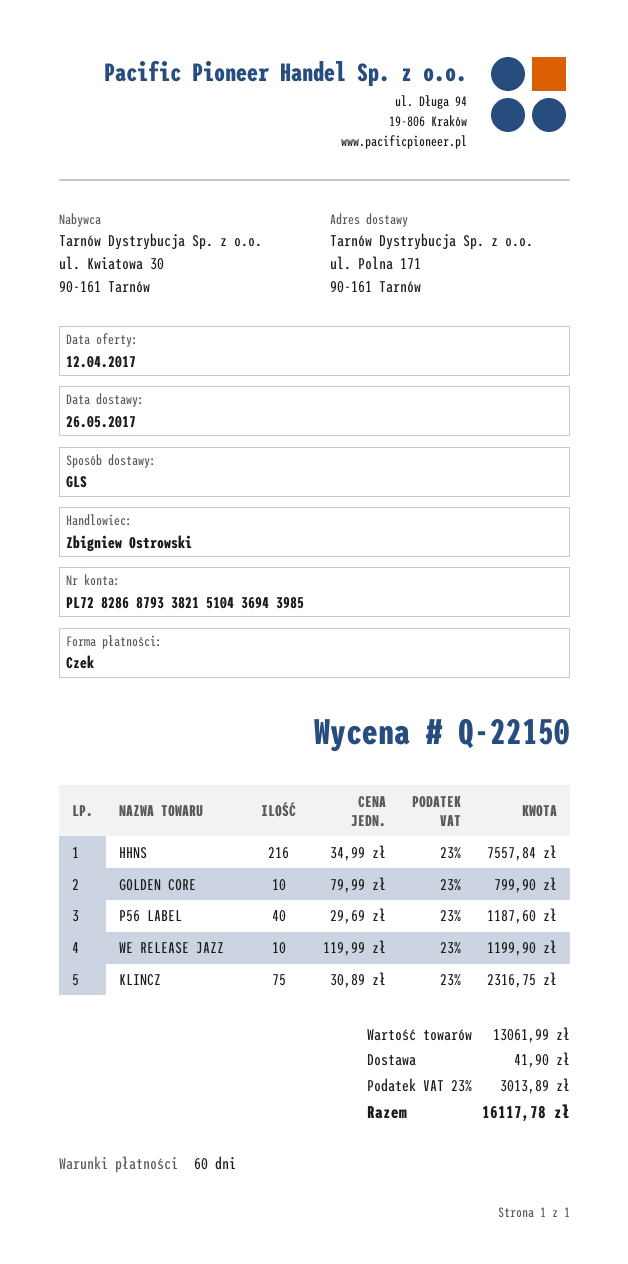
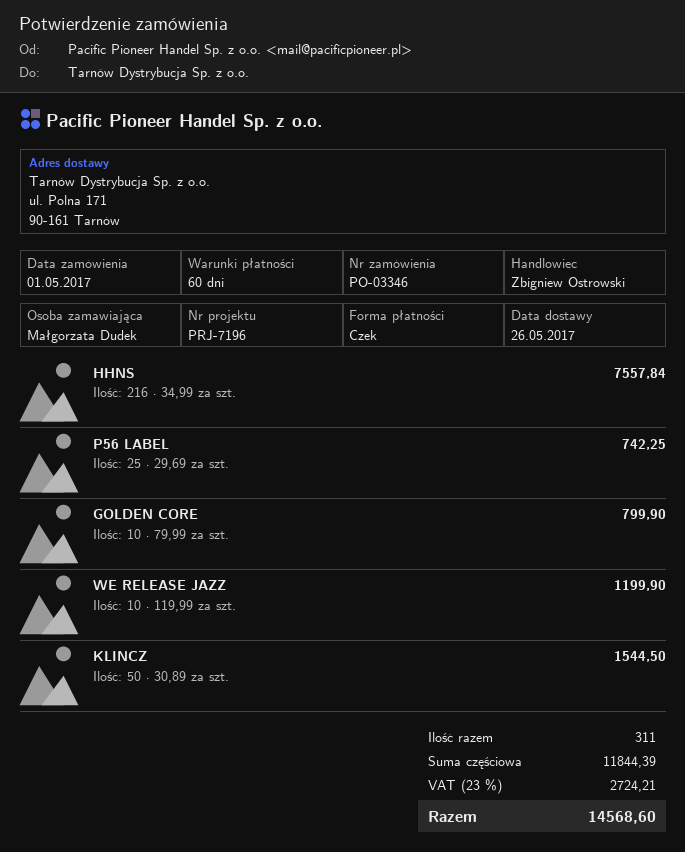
P56 LABEL: 40 x 29.69 = 1187.60 -> 25 x 29.69 = 742.25
KLINCZ: 75 x 30.89 = 2316.75 -> 50 x 30.89 = 1544.50
subtotal: 13061.99 -> 11844.39
shipping: 41.90 -> none
tax: 23% = 3013.89 -> 23% = 2724.21
total: 16117.78 -> 14568.60

